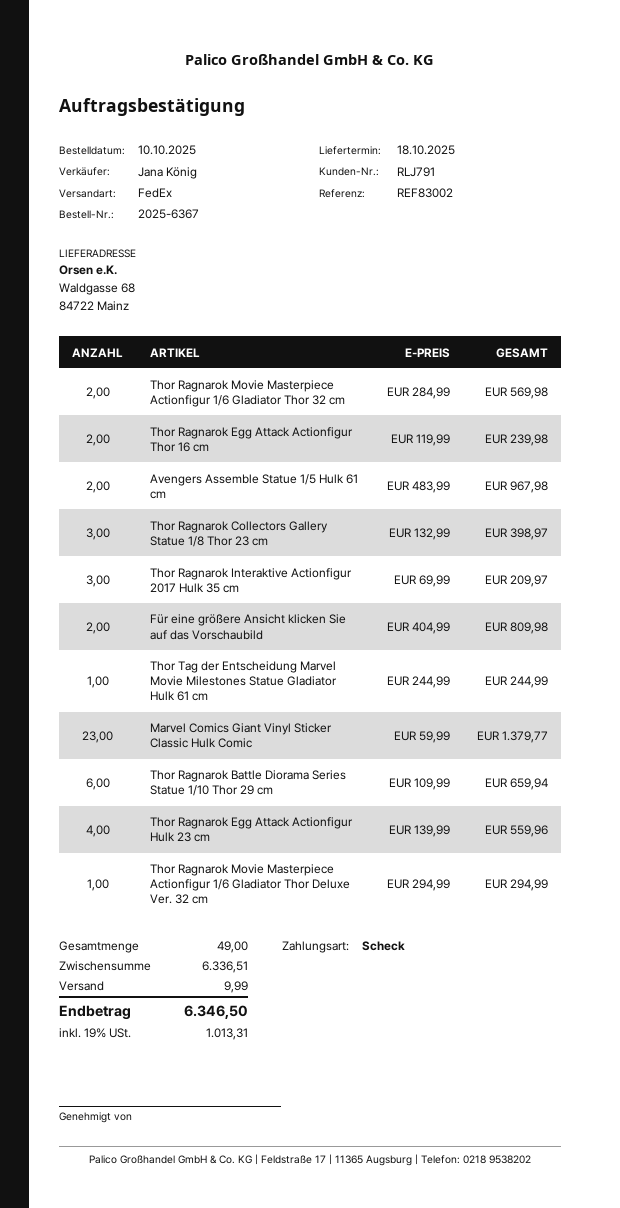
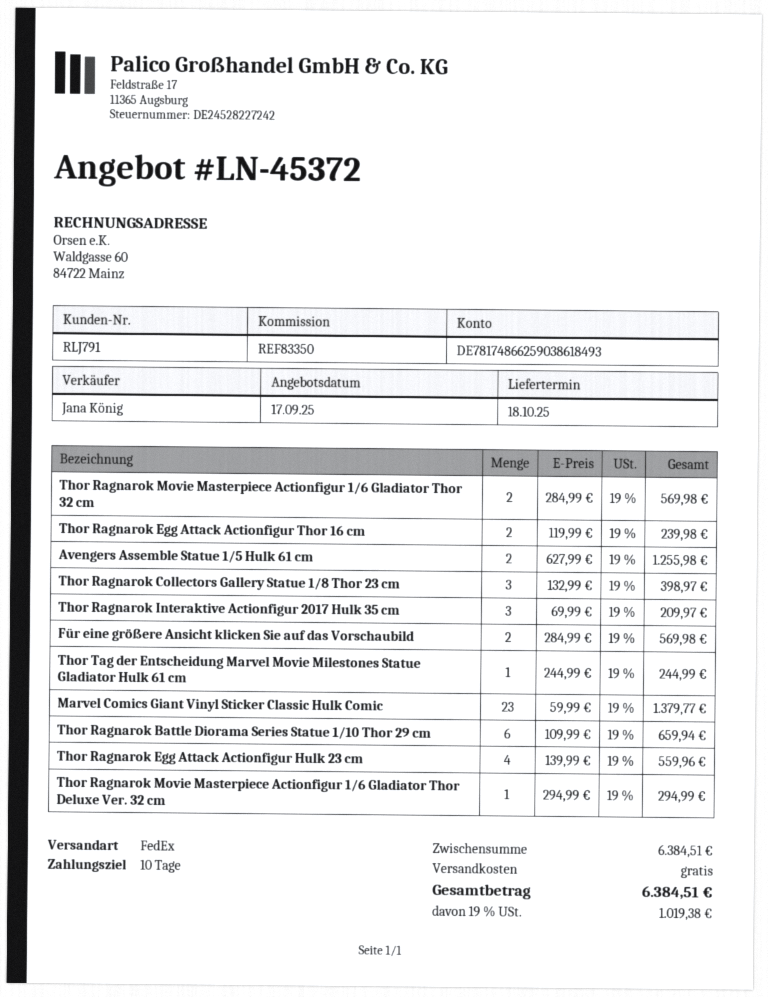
reference: REF83002 -> REF83350
Avengers Assemble Statue 1/5 Hulk 61 cm: 2 x 483.99 = 967.98 -> 2 x 627.99 = 1255.98
Für eine größere Ansicht klicken Sie auf das Vorschaubild: 2 x 404.99 = 809.98 -> 2 x 284.99 = 569.98
subtotal: 6336.51 -> 6384.51
shipping: 9.99 -> 0.00
tax: 19% = 1013.31 -> 19% = 1019.38
total: 6346.50 -> 6384.51

